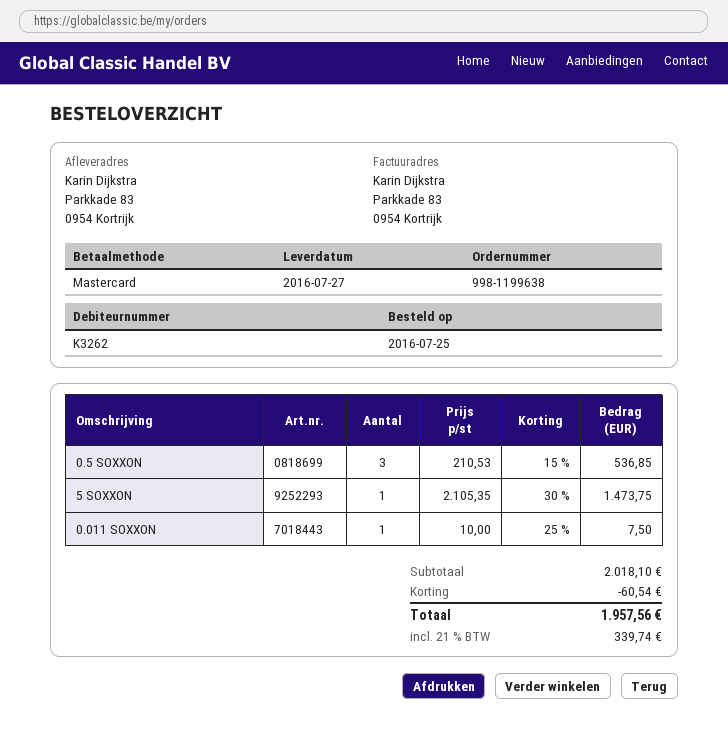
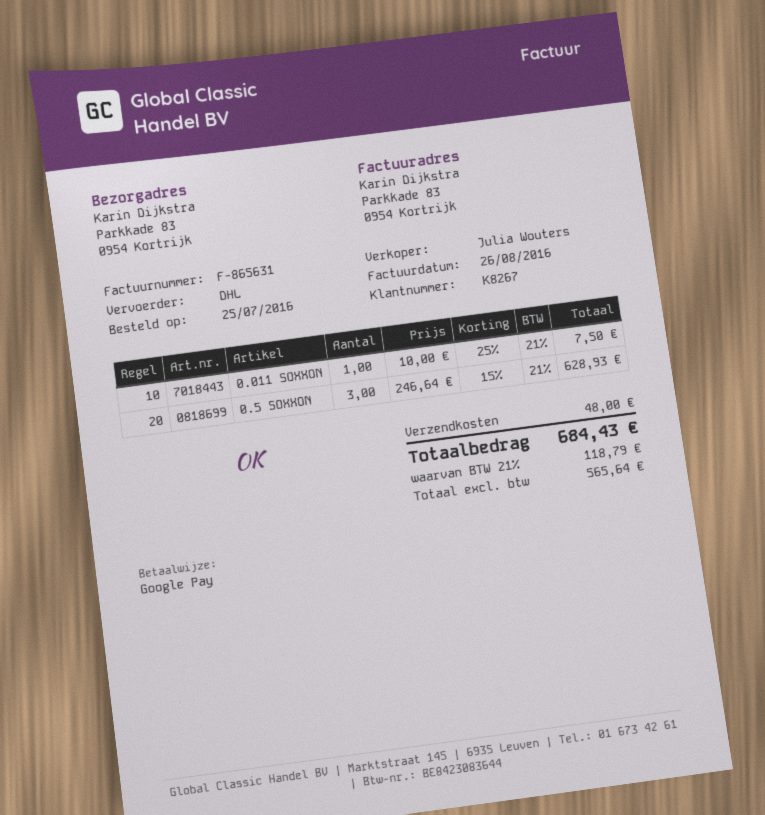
customer number: K3262 -> K8267
payment method: Mastercard -> Google Pay
0.5 SOXXON: 3 x 210.53 - 15% = 536.85 -> 3 x 246.64 - 15% = 628.93
5 SOXXON: 1 x 2105.35 - 30% = 1473.75 -> none
discount: 60.54 -> none
shipping: none -> 48.00
tax: 21% = 339.74 -> 21% = 118.79
total: 1957.56 -> 684.43

